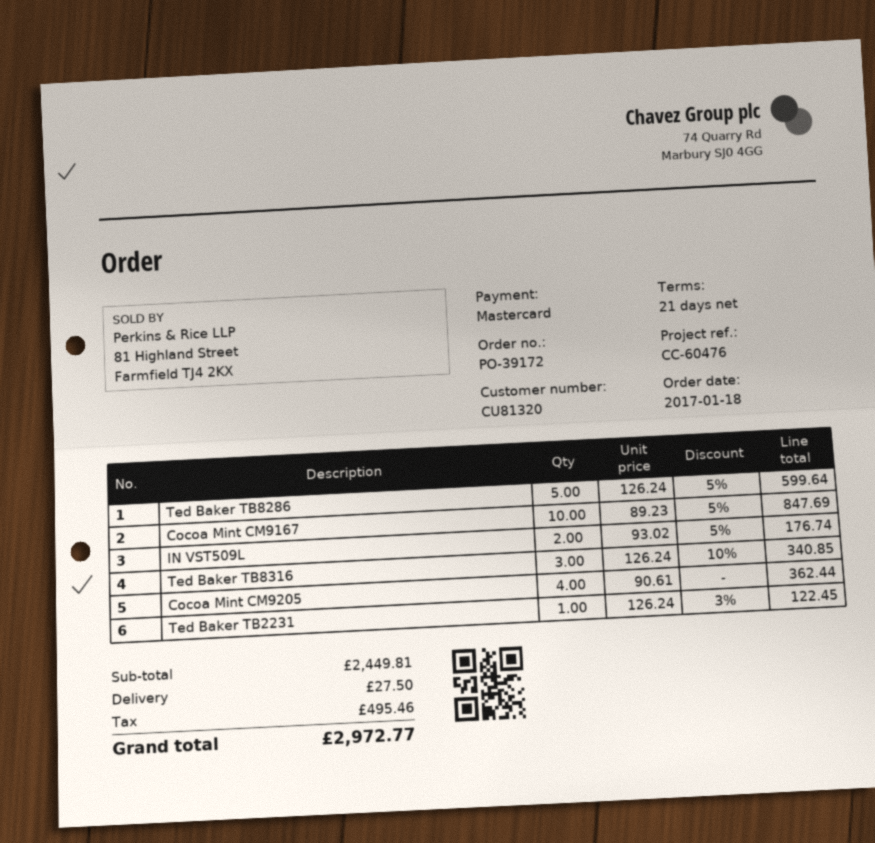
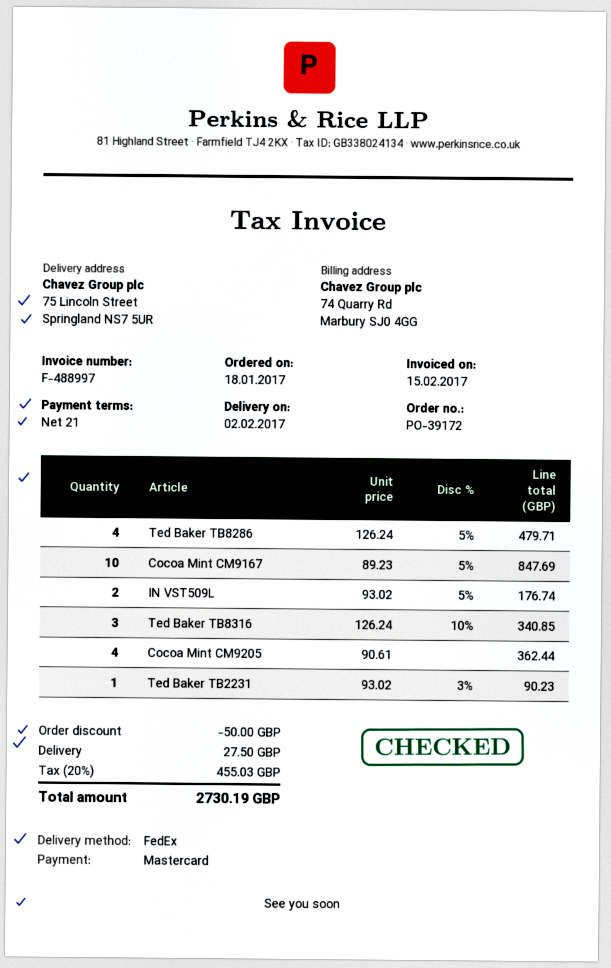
Ted Baker TB8286: 5 x 126.24 - 5% = 599.64 -> 4 x 126.24 - 5% = 479.71
Ted Baker TB2231: 1 x 126.24 - 3% = 122.45 -> 1 x 93.02 - 3% = 90.23
discount: none -> 50.00
tax: 495.46 -> 455.03
total: 2972.77 -> 2730.19

